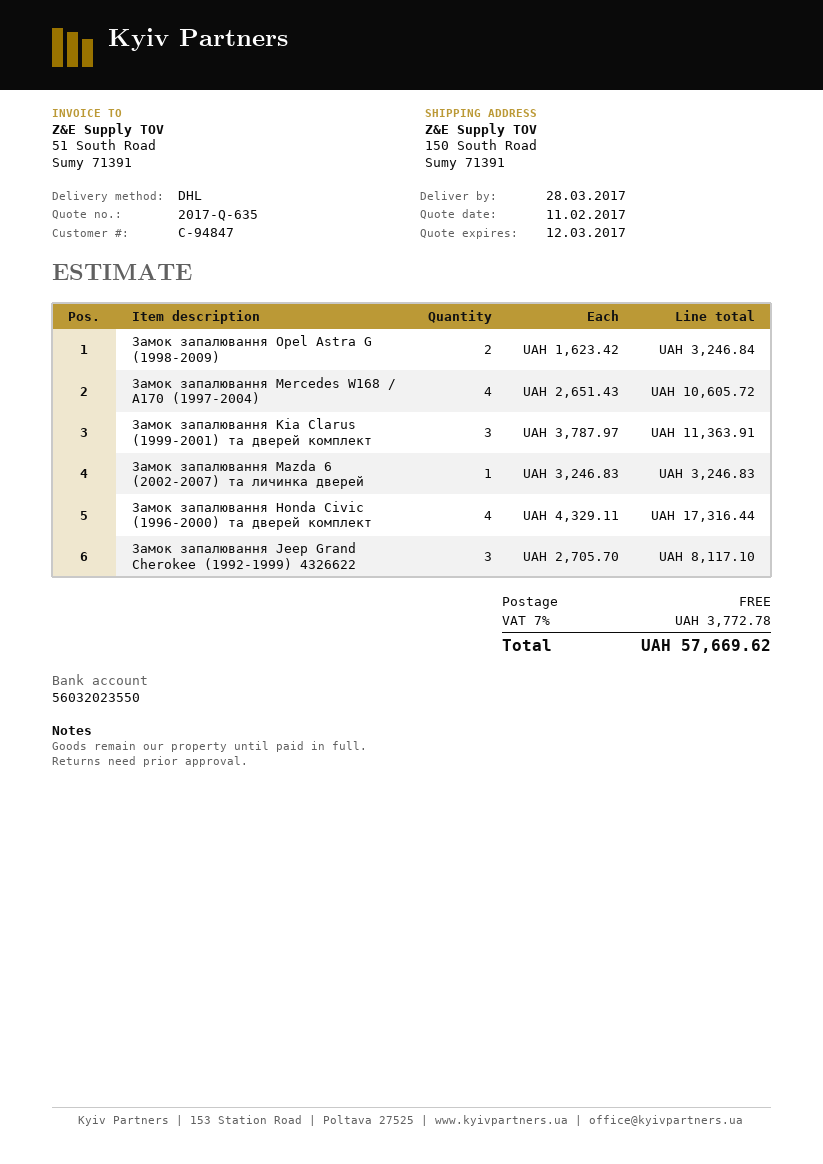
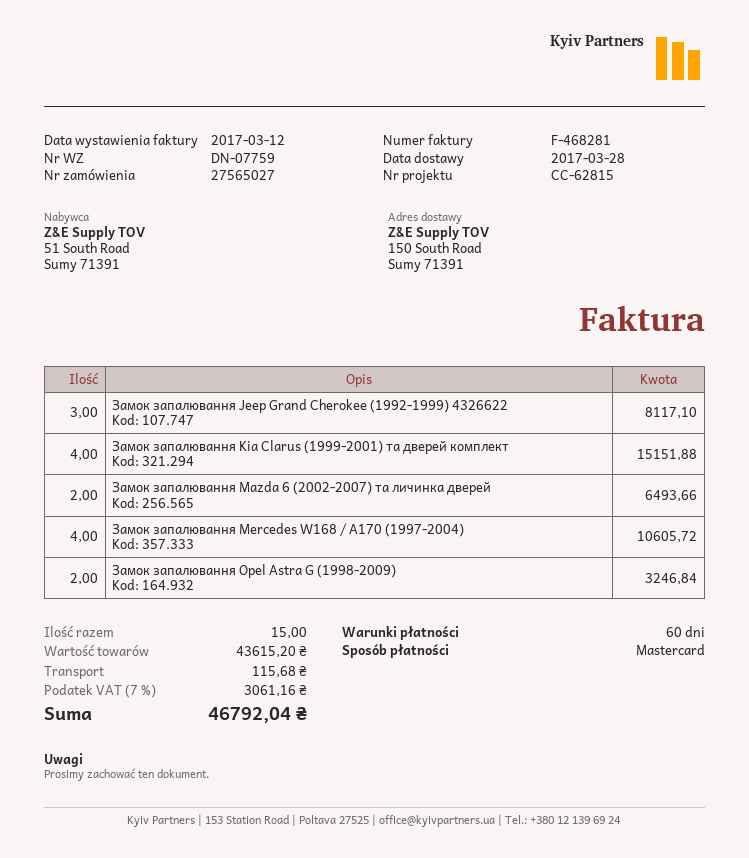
Замок запалювання Kia Clarus (1999-2001) та дверей комплект: 3 for 11363.91 -> 4 for 15151.88
Замок запалювання Mazda 6 (2002-2007) та личинка дверей: 1 for 3246.83 -> 2 for 6493.66
Замок запалювання Honda Civic (1996-2000) та дверей комплект: 4 for 17316.44 -> none
shipping: 0.00 -> 115.68
tax: 7% = 3772.78 -> 7% = 3061.16
total: 57669.62 -> 46792.04

